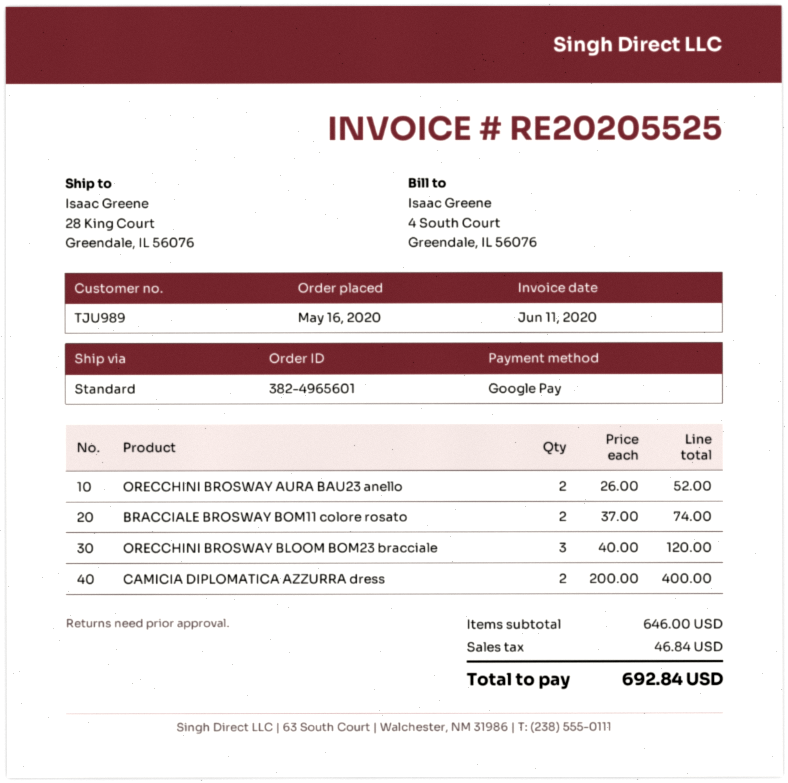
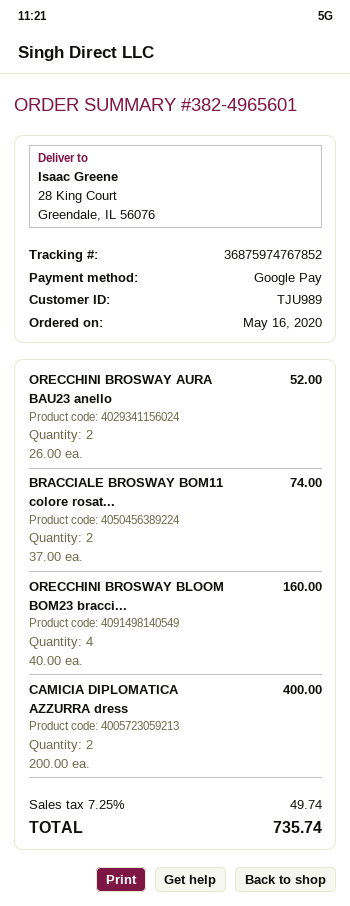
ORECCHINI BROSWAY BLOOM BOM23 bracciale: 3 x 40.00 = 120.00 -> 4 x 40.00 = 160.00
tax: 46.84 -> 49.74
total: 692.84 -> 735.74

